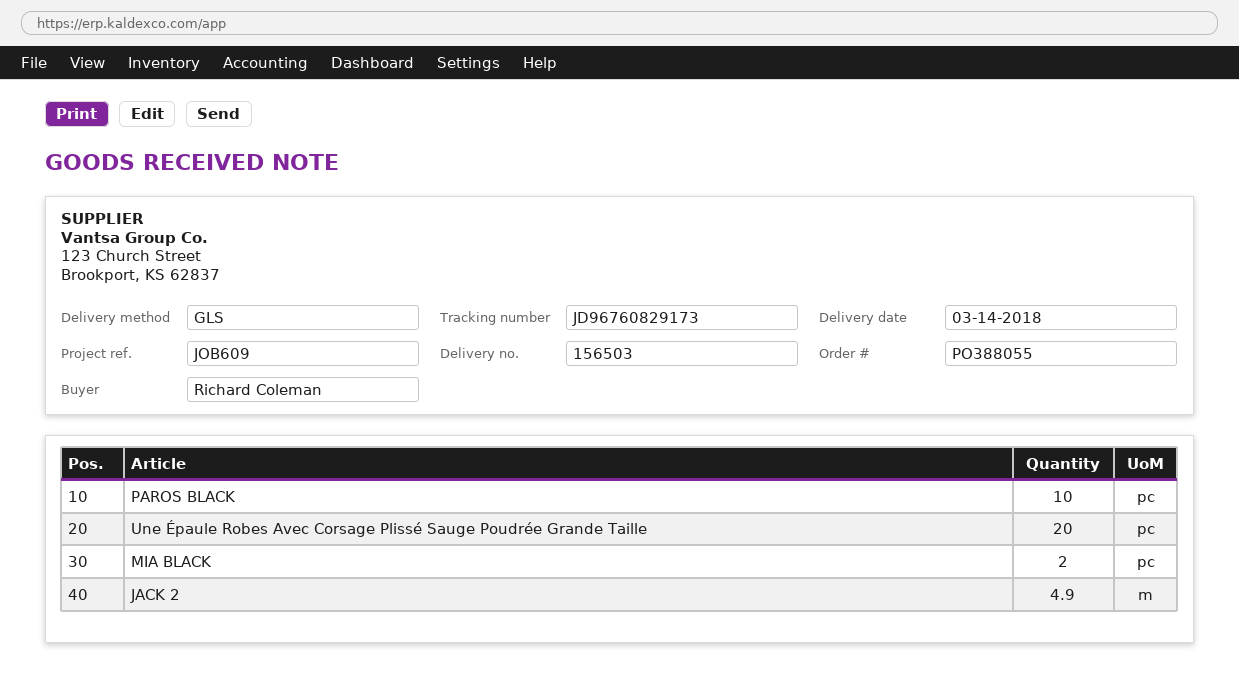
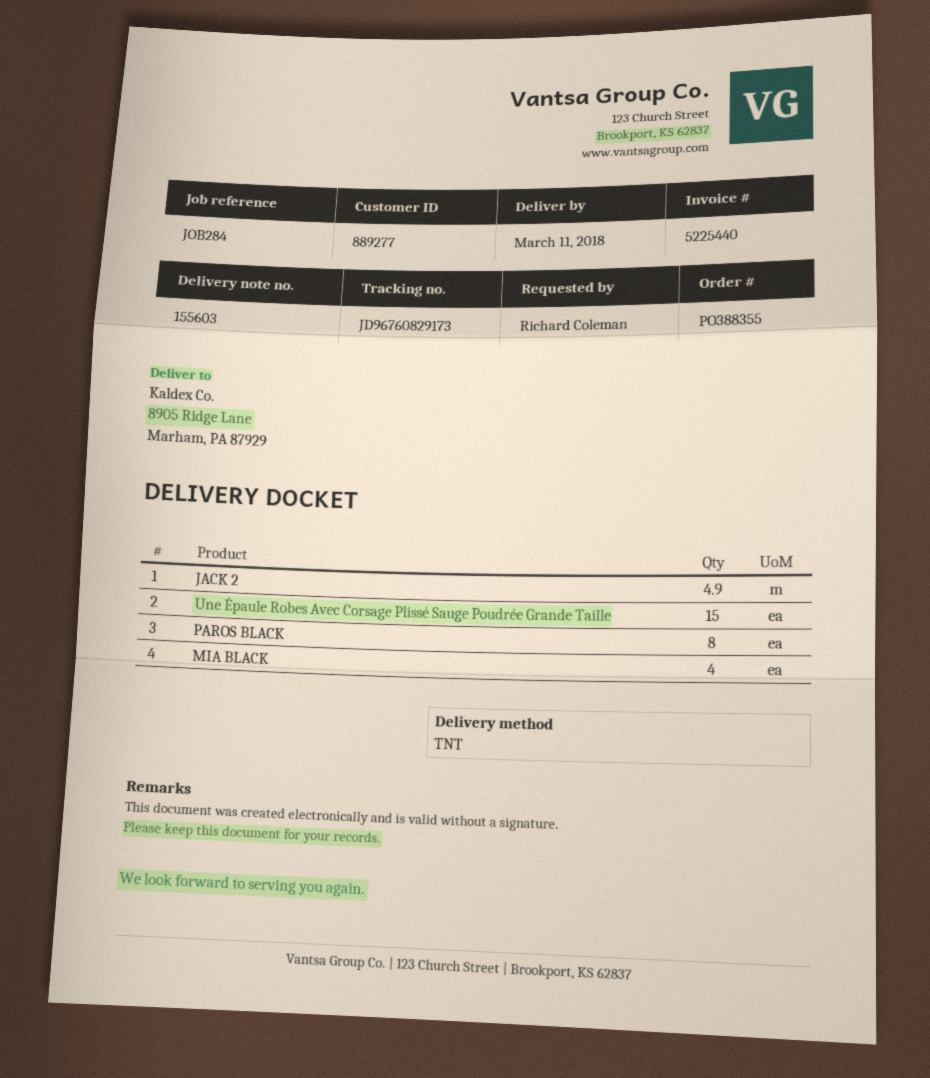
order number: PO388055 -> PO388355
delivery note number: 156503 -> 155603
delivery date: 2018-03-14 -> 2018-03-11
reference: JOB609 -> JOB284
shipping method: GLS -> TNT
PAROS BLACK: 10 -> 8
Une Épaule Robes Avec Corsage Plissé Sauge Poudrée Grande Taille: 20 -> 15
MIA BLACK: 2 -> 4

